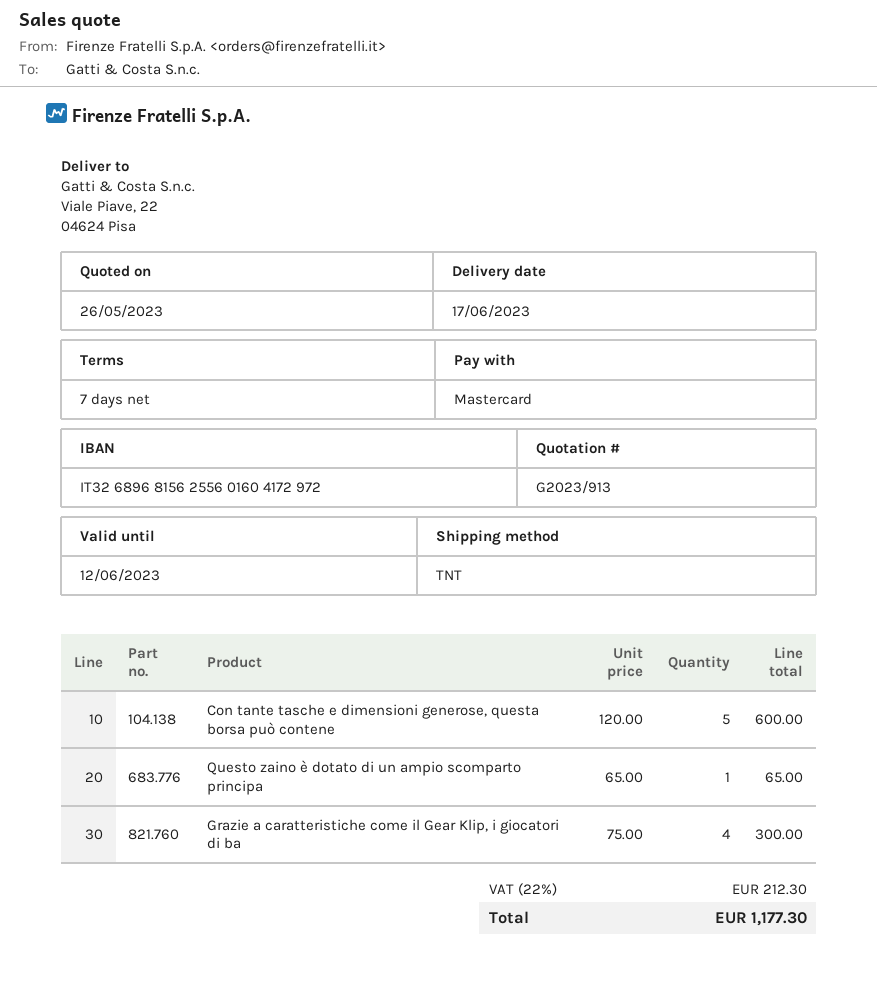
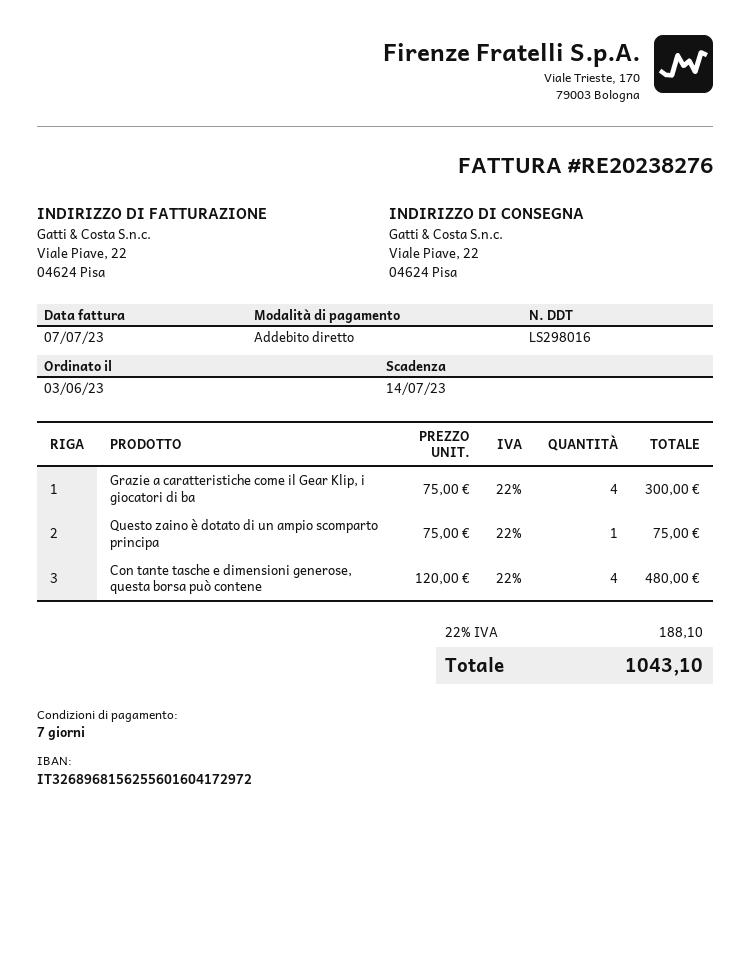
payment method: Mastercard -> direct debit
Con tante tasche e dimensioni generose, questa borsa può contene: 5 x 120.00 = 600.00 -> 4 x 120.00 = 480.00
Questo zaino è dotato di un ampio scomparto principa: 1 x 65.00 = 65.00 -> 1 x 75.00 = 75.00
tax: 22% = 212.30 -> 22% = 188.10
total: 1177.30 -> 1043.10

